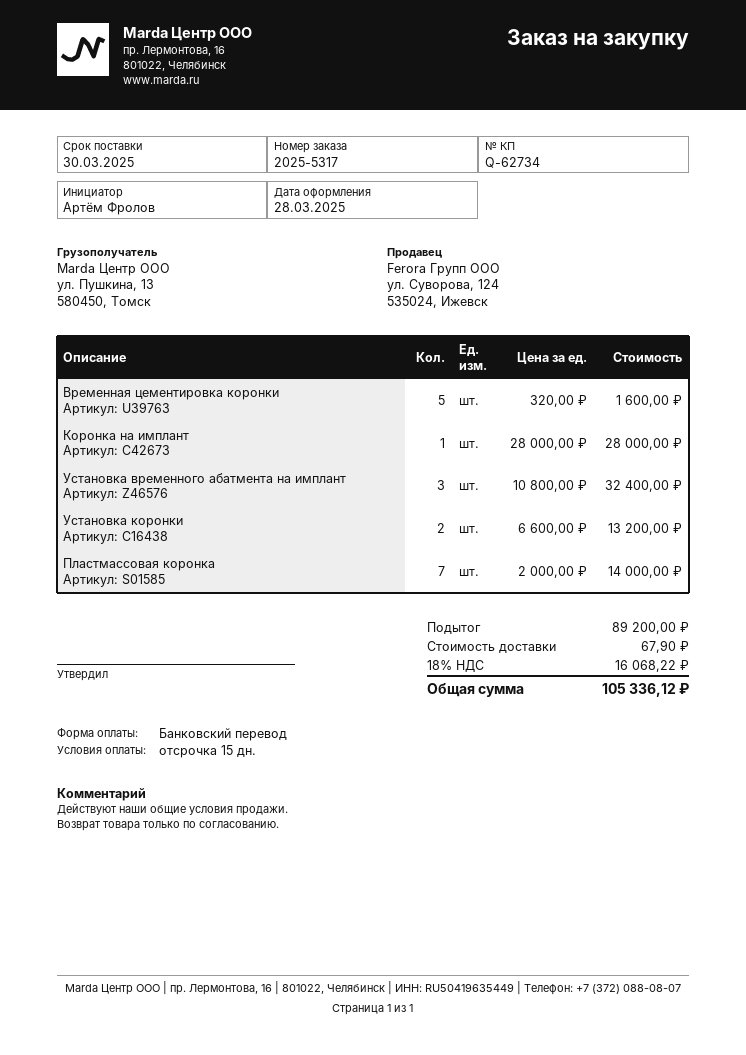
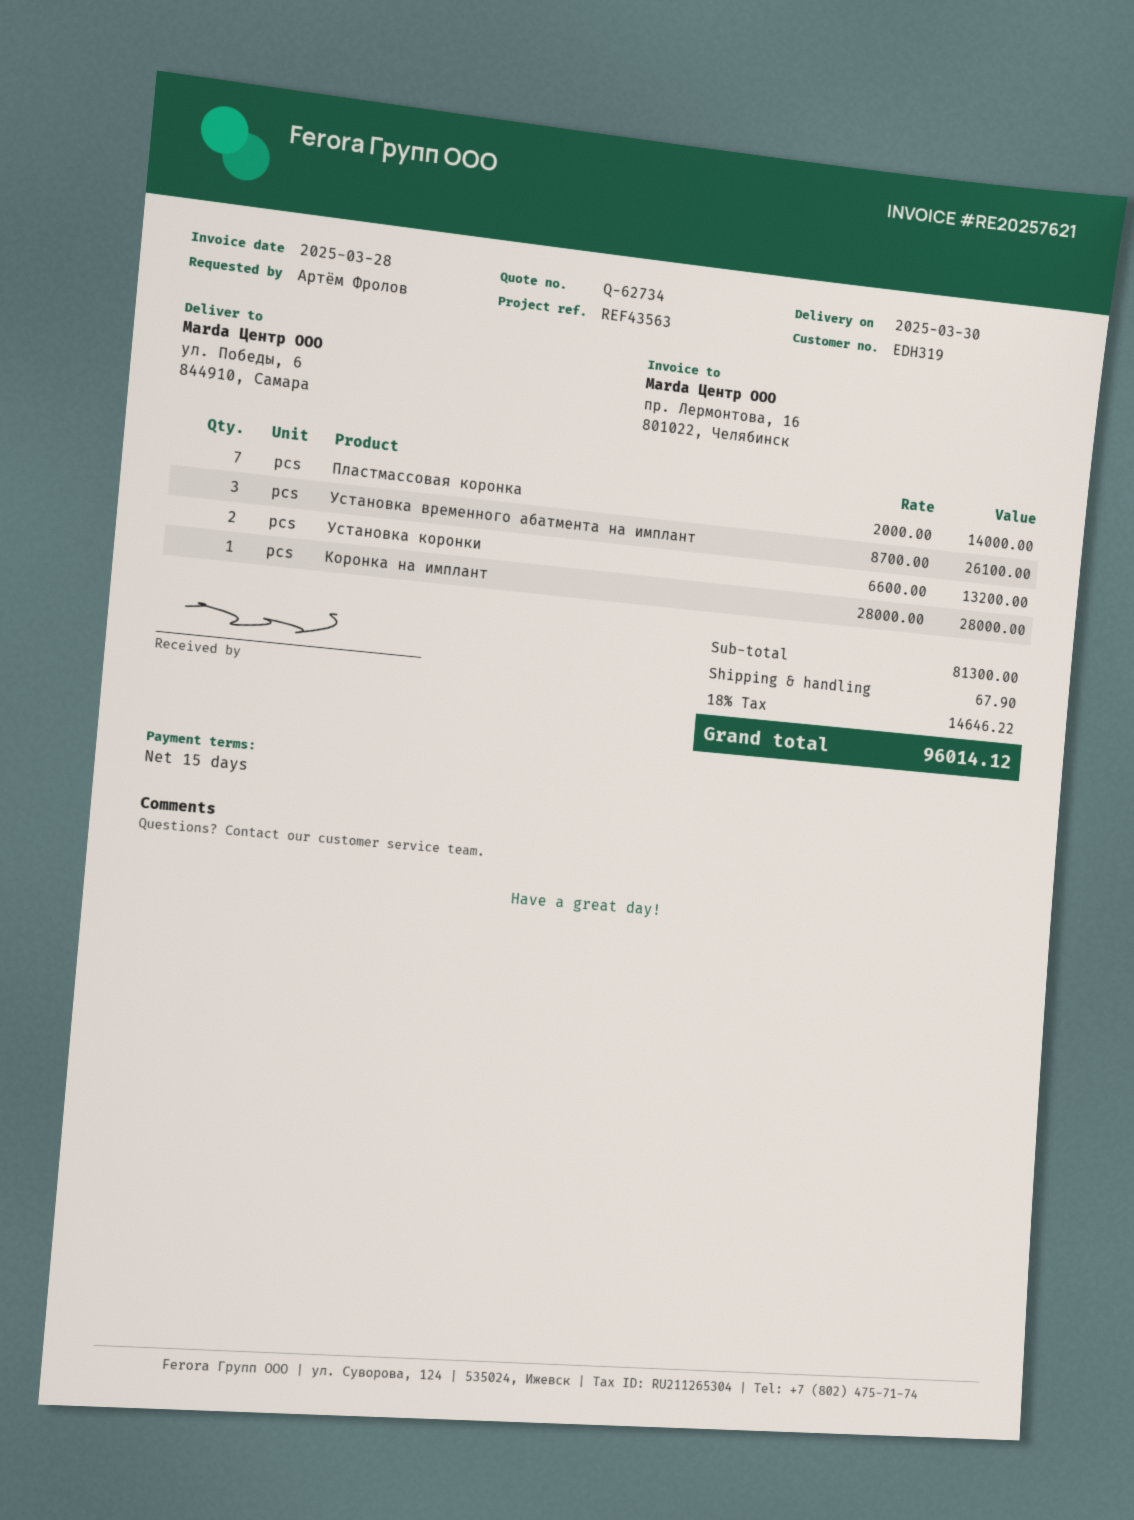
ship to: ул. Пушкина, 13, 580450, Томск -> ул. Победы, 6, 844910, Самара
Временная цементировка коронки: 5 x 320.00 = 1600.00 -> none
Установка временного абатмента на имплант: 3 x 10800.00 = 32400.00 -> 3 x 8700.00 = 26100.00
subtotal: 89200.00 -> 81300.00
tax: 18% = 16068.22 -> 18% = 14646.22
total: 105336.12 -> 96014.12

